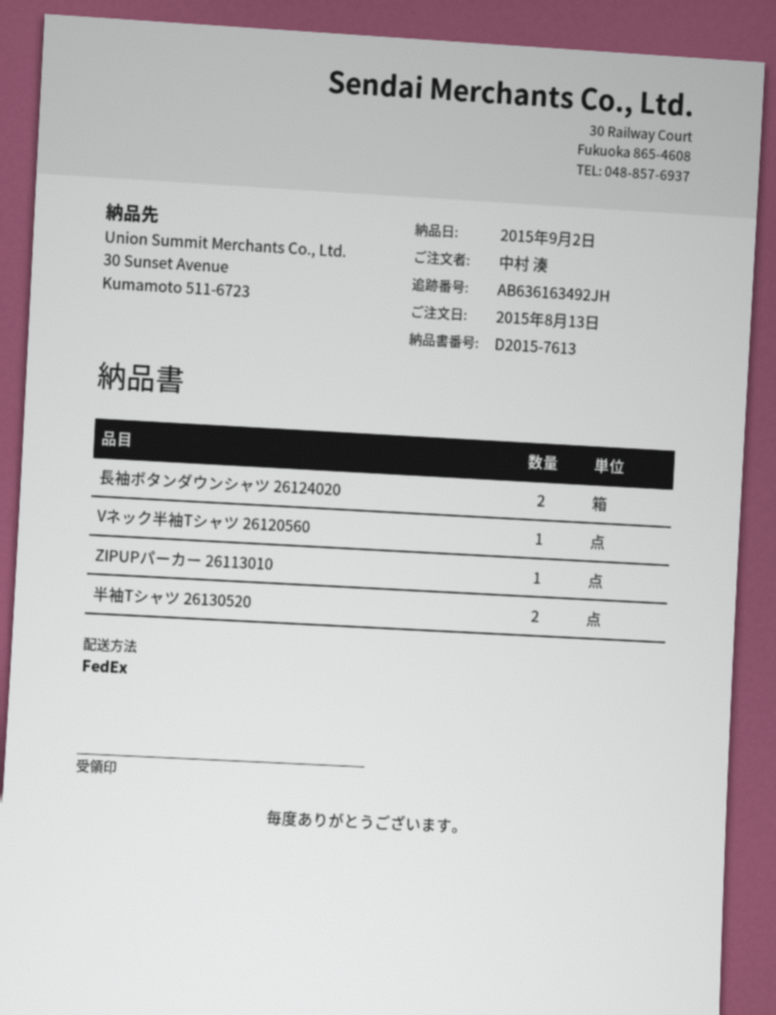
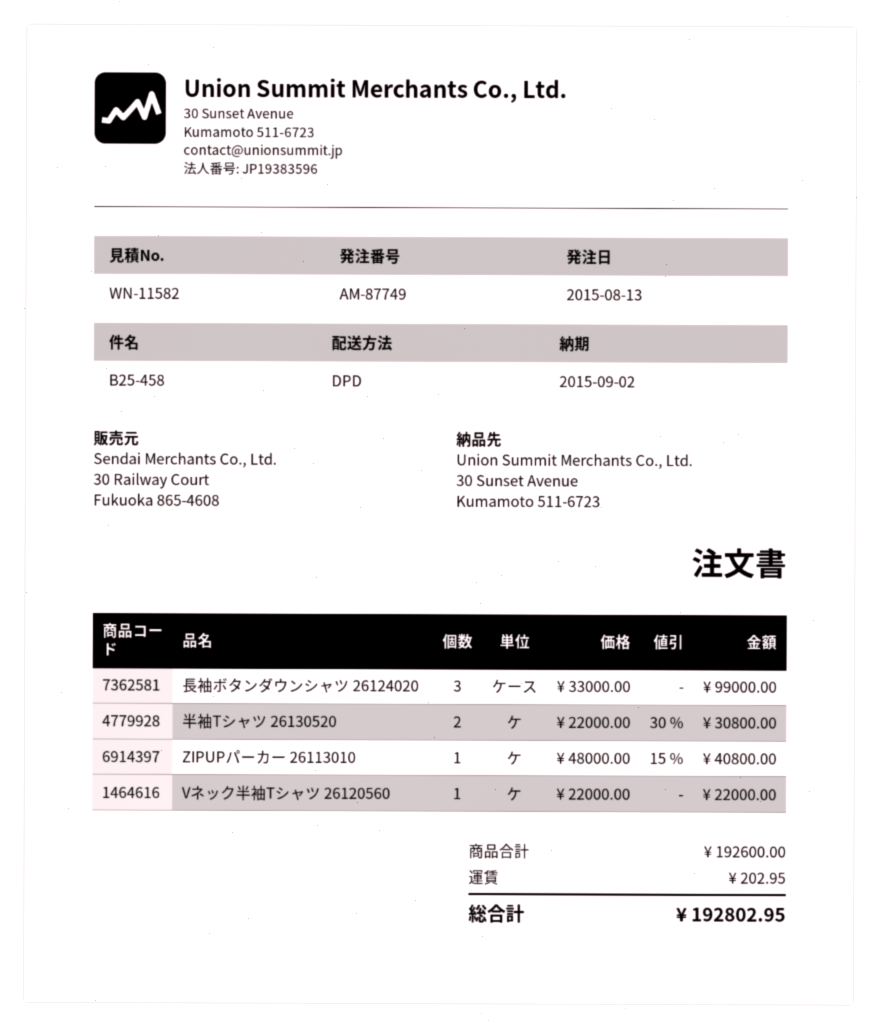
shipping method: FedEx -> DPD
長袖ボタンダウンシャツ 26124020: 2 -> 3

